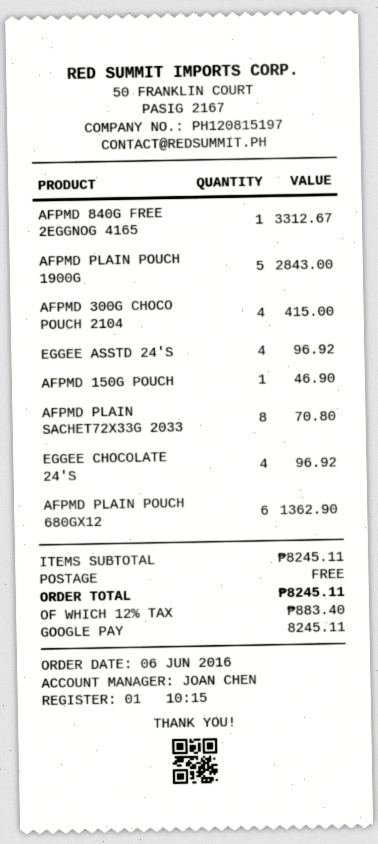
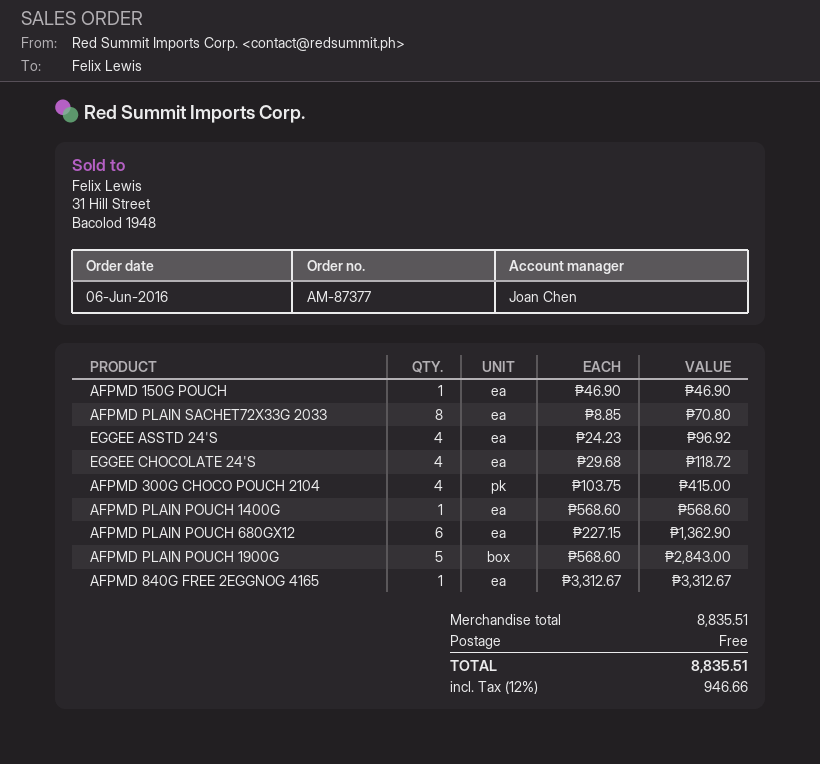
EGGEE CHOCOLATE 24'S: 4 for 96.92 -> 4 for 118.72
AFPMD PLAIN POUCH 1400G: none -> 1 for 568.60
subtotal: 8245.11 -> 8835.51
tax: 12% = 883.40 -> 12% = 946.66
total: 8245.11 -> 8835.51

